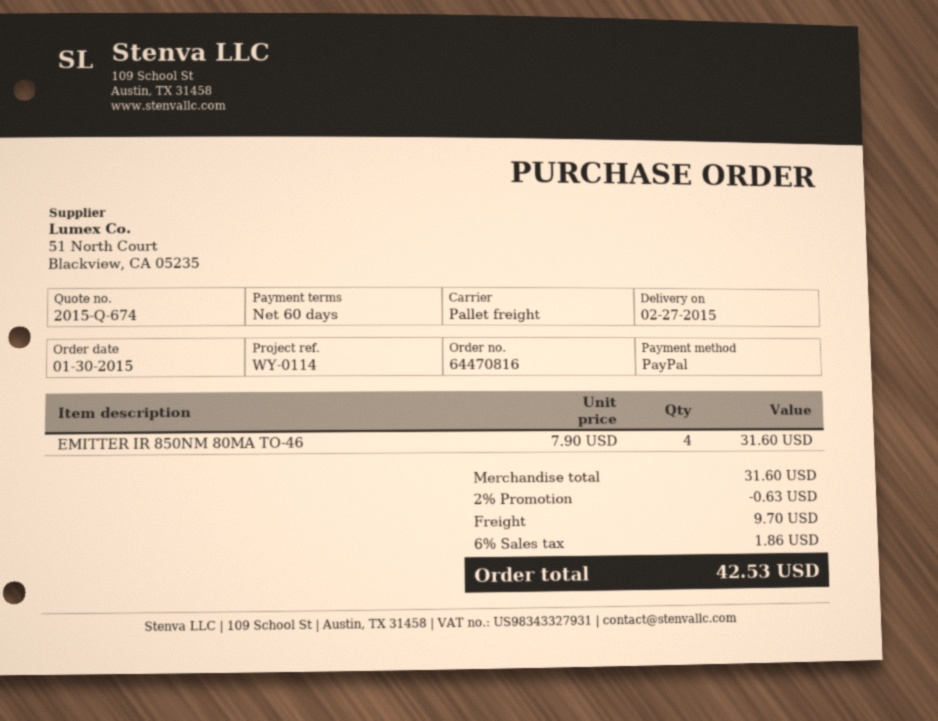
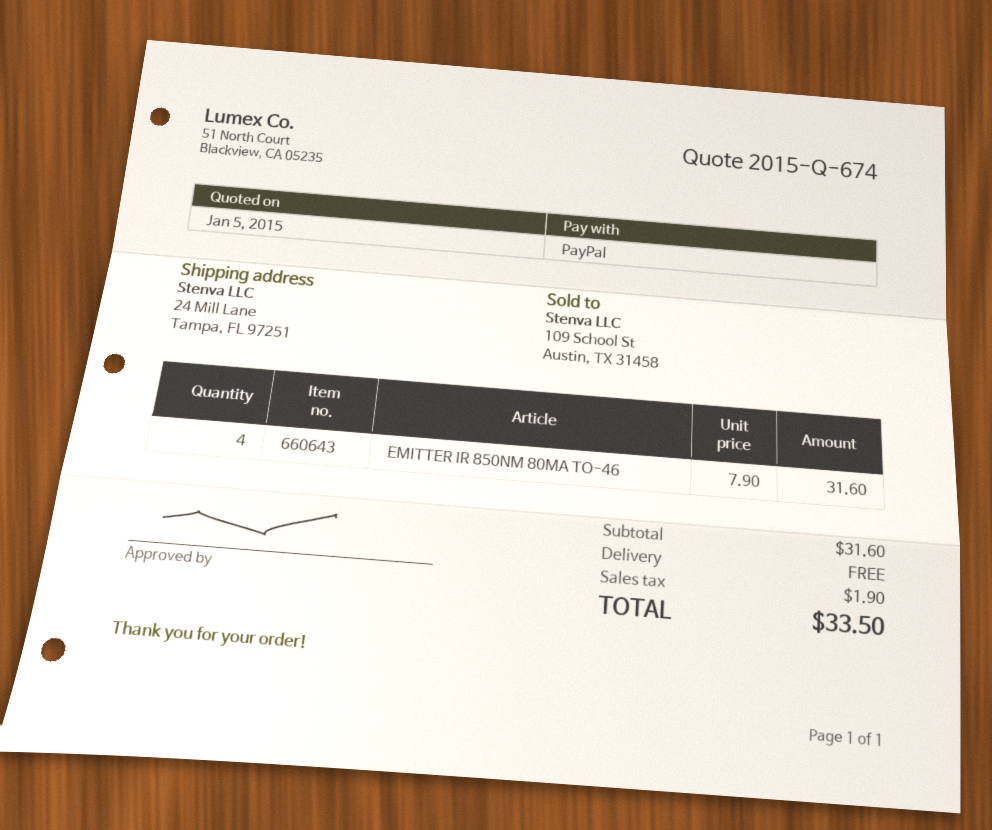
discount: 2% = 0.63 -> none
shipping: 9.70 -> 0.00
tax: 1.86 -> 1.90
total: 42.53 -> 33.50

